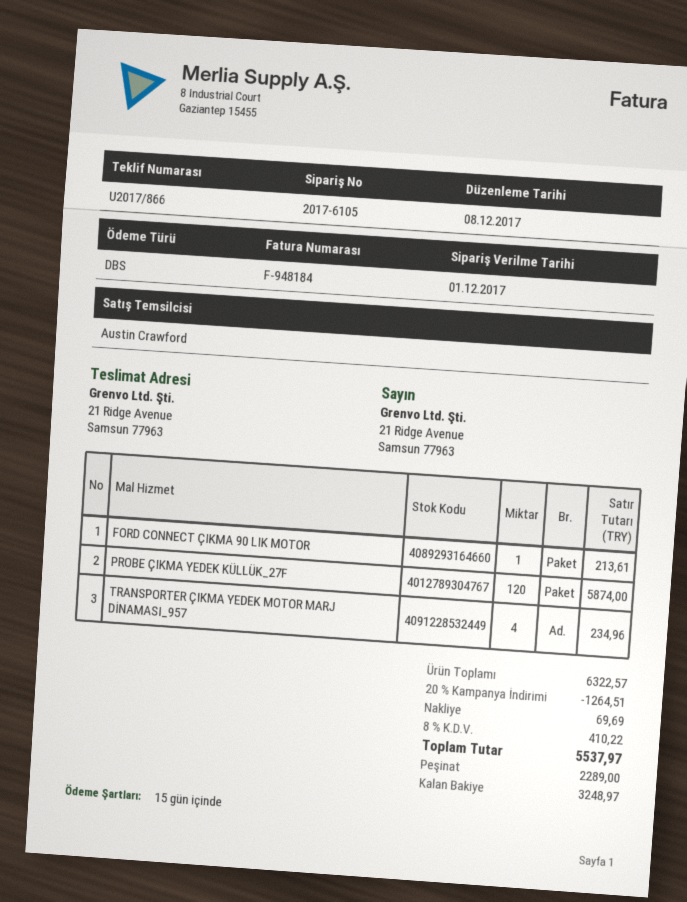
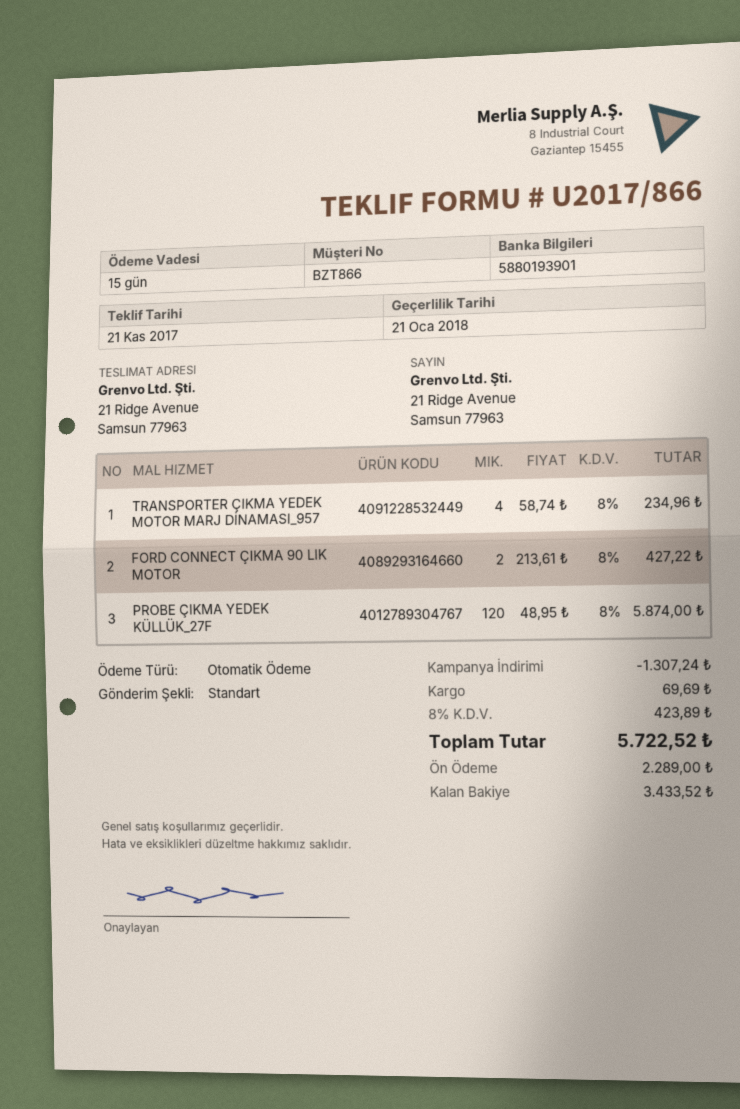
FORD CONNECT ÇIKMA 90 LIK MOTOR: 1 for 213.61 -> 2 for 427.22
discount: 1264.51 -> 1307.24
tax: 8% = 410.22 -> 8% = 423.89
total: 5537.97 -> 5722.52
balance: 3248.97 -> 3433.52

